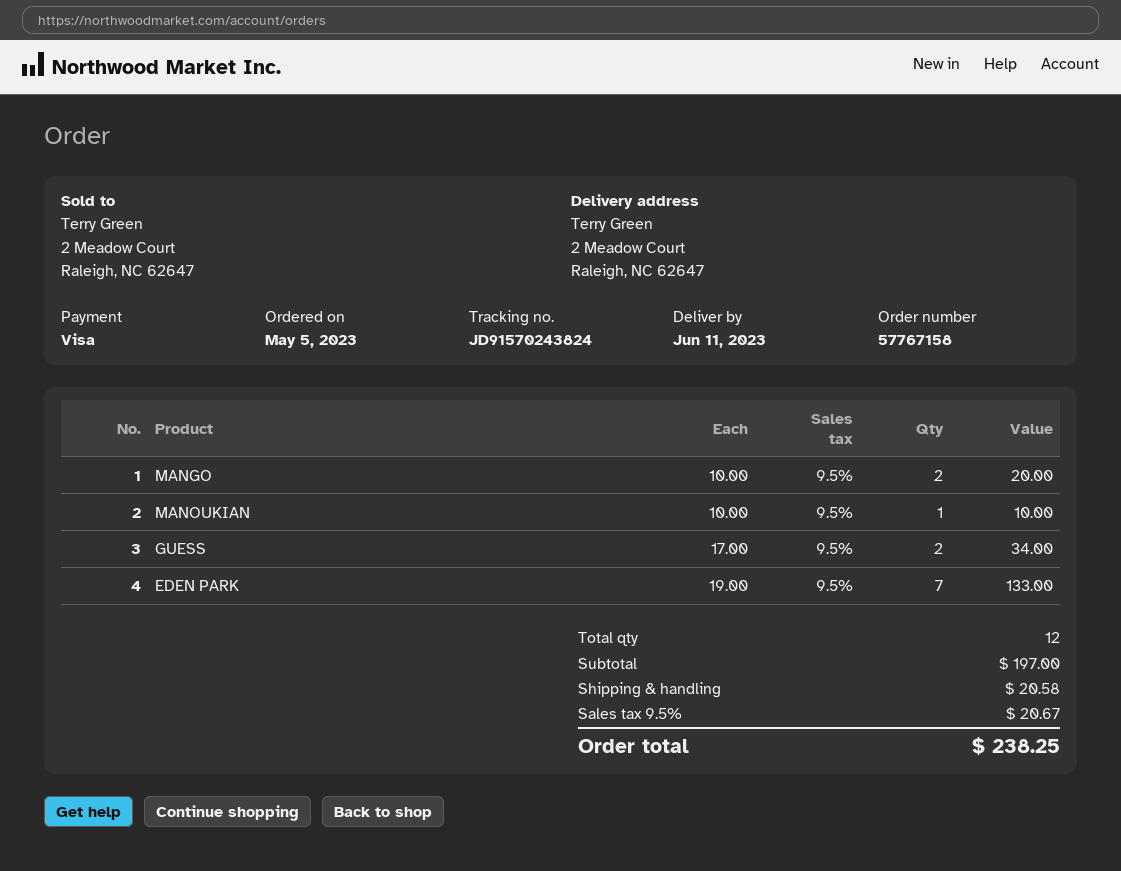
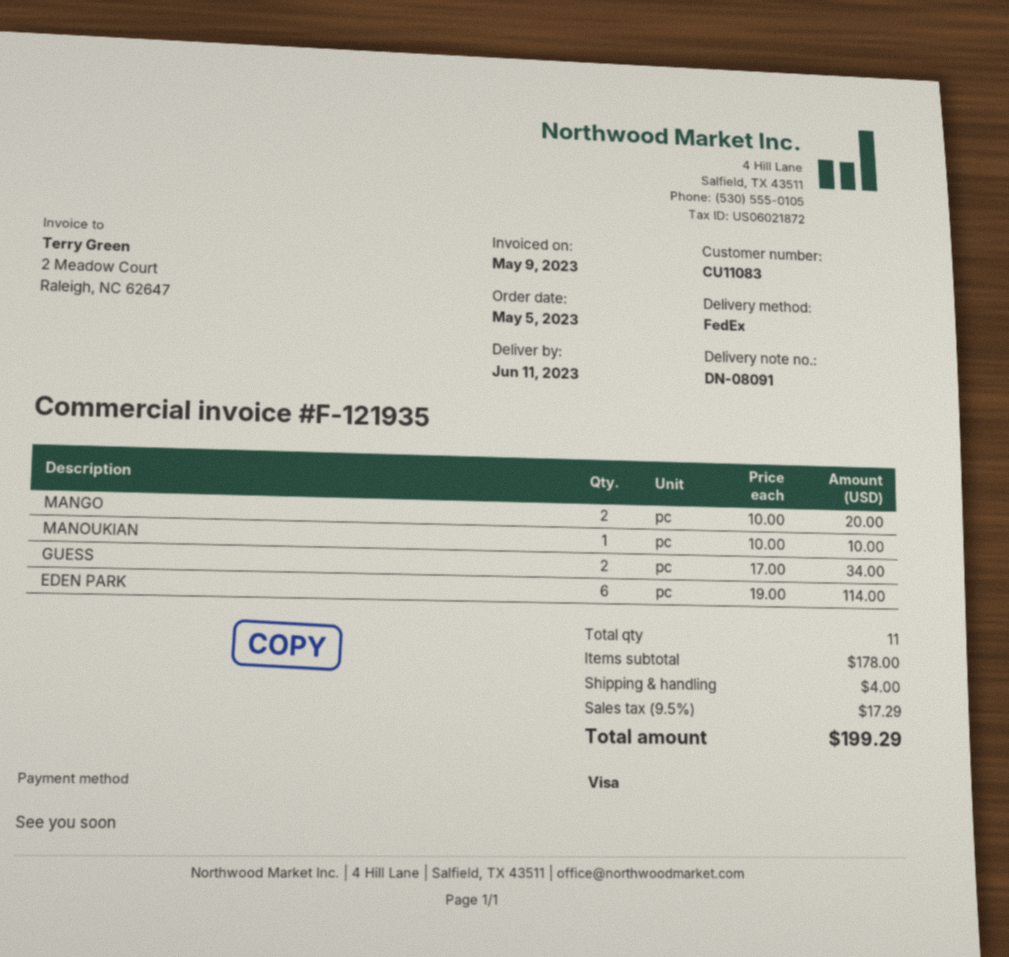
EDEN PARK: 7 x 19.00 = 133.00 -> 6 x 19.00 = 114.00
total quantity: 12 -> 11
subtotal: 197.00 -> 178.00
shipping: 20.58 -> 4.00
tax: 9.5% = 20.67 -> 9.5% = 17.29
total: 238.25 -> 199.29

